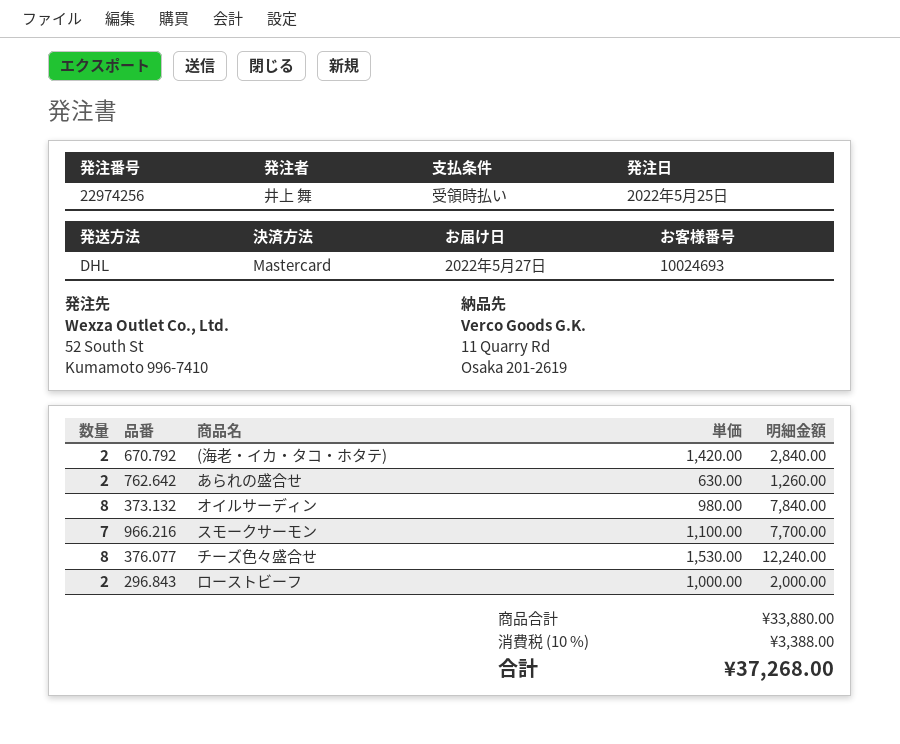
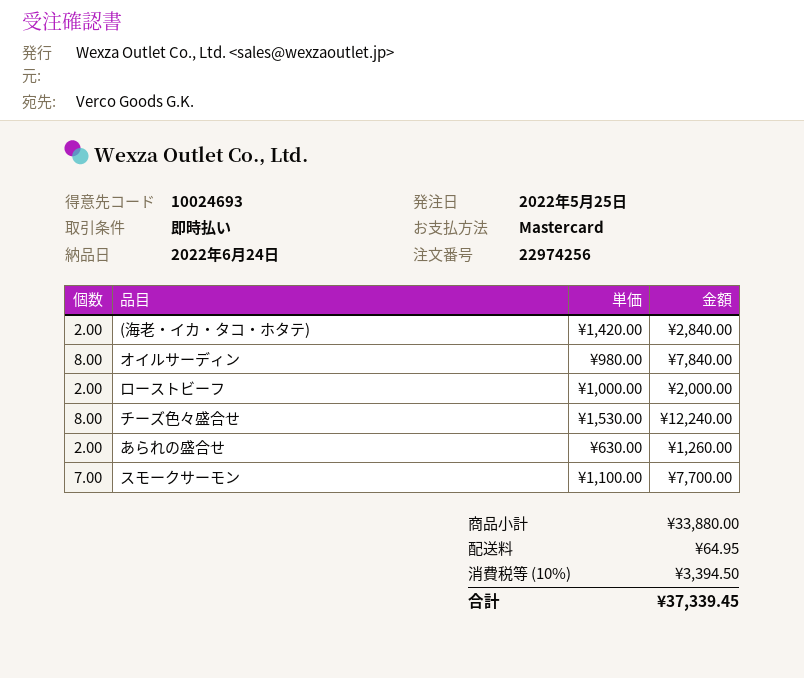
delivery date: 2022-05-27 -> 2022-06-24
shipping: none -> 64.95
tax: 10% = 3388.00 -> 10% = 3394.50
total: 37268.00 -> 37339.45

